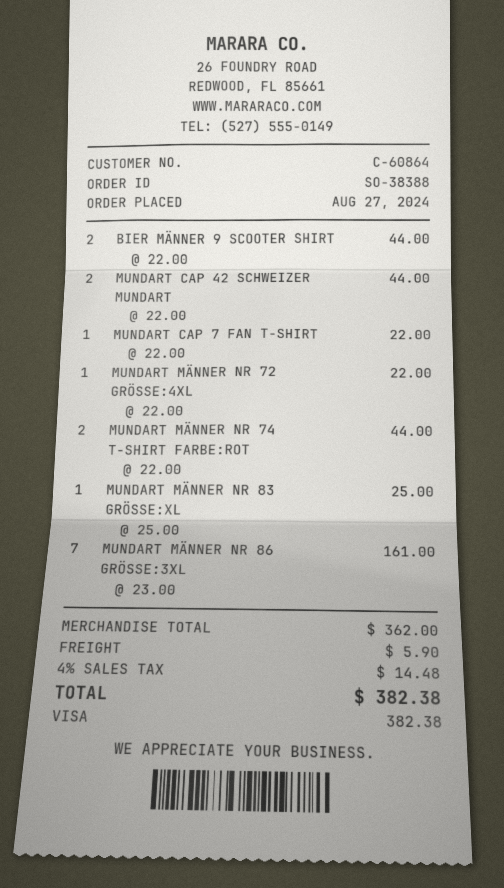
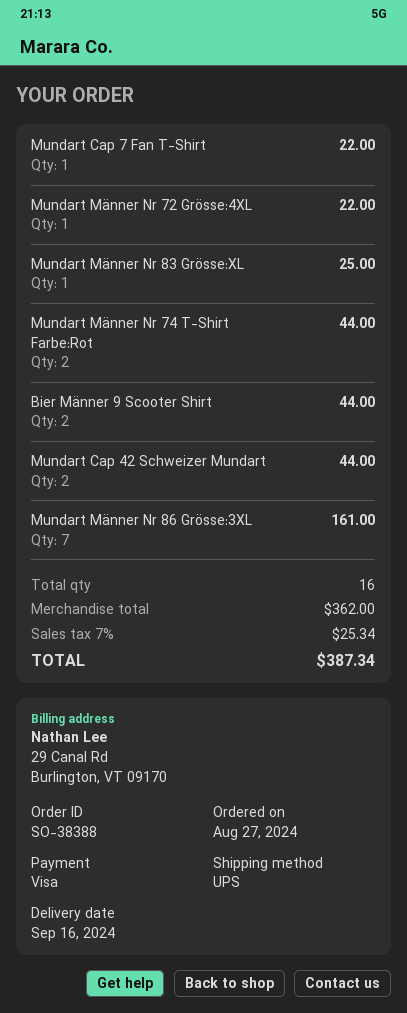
shipping: 5.90 -> none
tax: 4% = 14.48 -> 7% = 25.34
total: 382.38 -> 387.34

